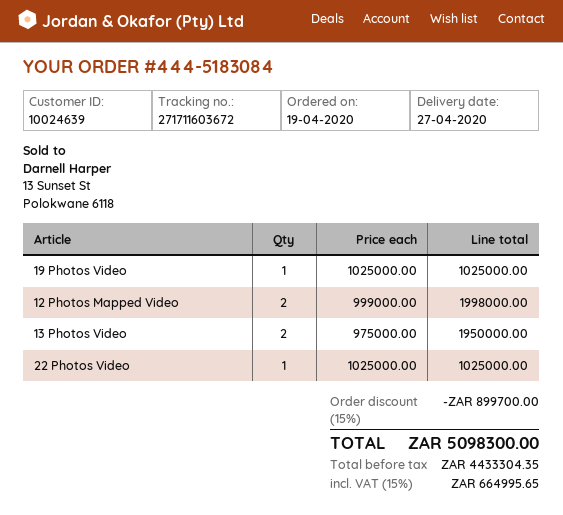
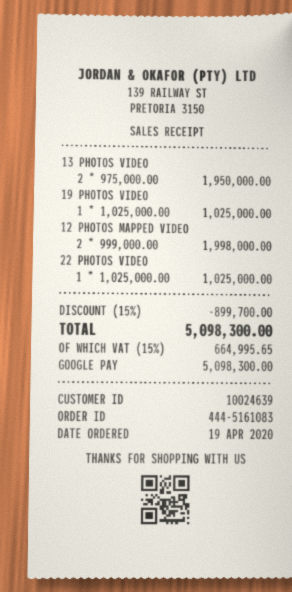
order number: 444-5183084 -> 444-5161083

